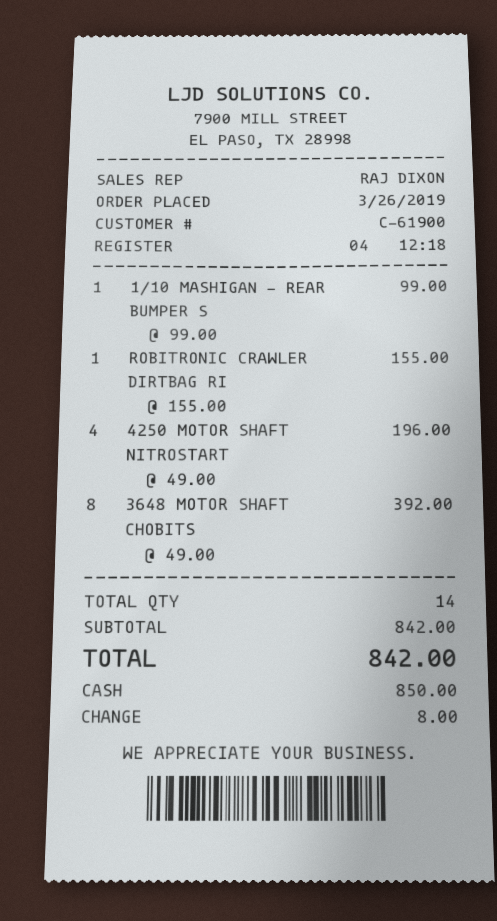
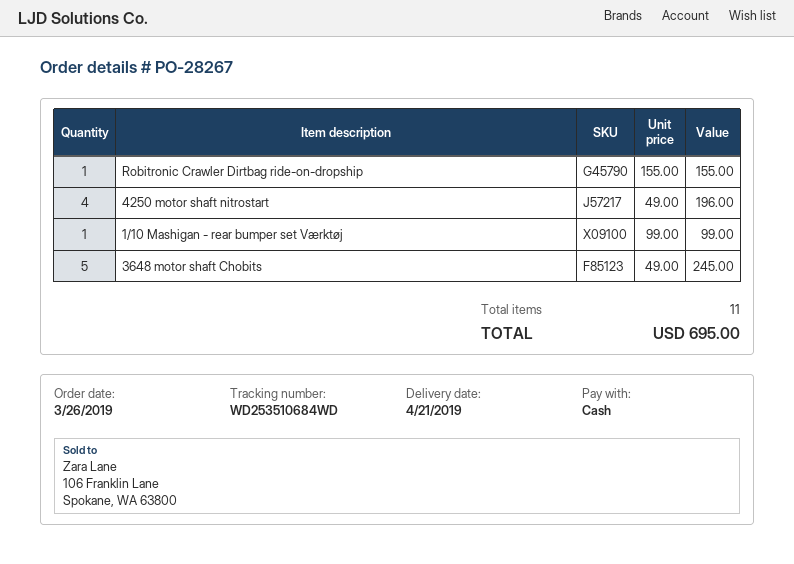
3648 MOTOR SHAFT CHOBITS: 8 x 49.00 = 392.00 -> 5 x 49.00 = 245.00
total quantity: 14 -> 11
total: 842.00 -> 695.00

